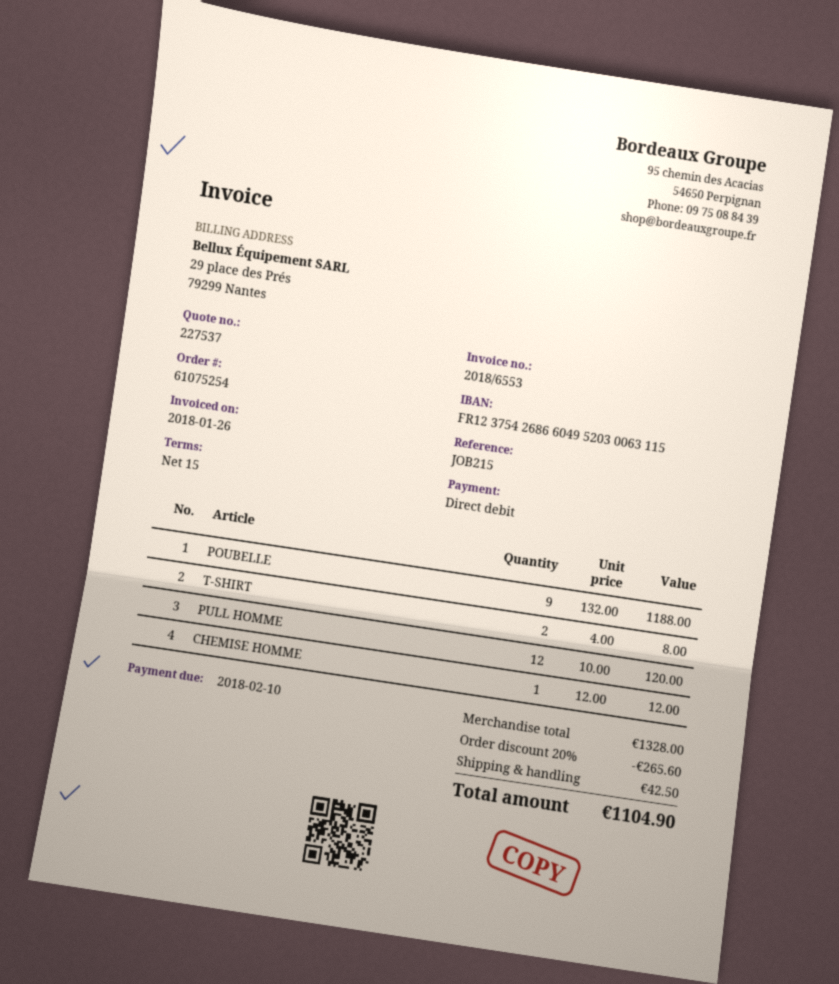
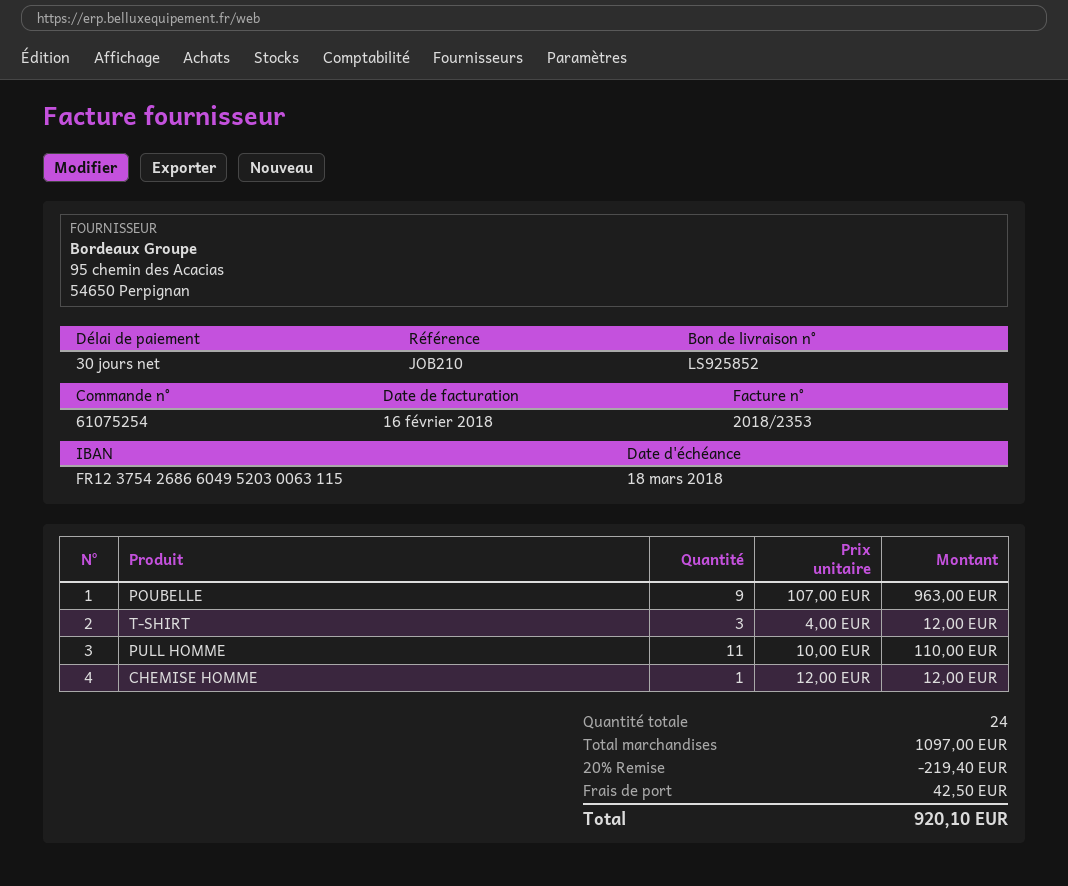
invoice number: 2018/6553 -> 2018/2353
invoice date: 2018-01-26 -> 2018-02-16
payment terms: 15 days -> 30 days
due date: 2018-02-10 -> 2018-03-18
reference: JOB215 -> JOB210
POUBELLE: 9 x 132.00 = 1188.00 -> 9 x 107.00 = 963.00
T-SHIRT: 2 x 4.00 = 8.00 -> 3 x 4.00 = 12.00
PULL HOMME: 12 x 10.00 = 120.00 -> 11 x 10.00 = 110.00
subtotal: 1328.00 -> 1097.00
discount: 20% = 265.60 -> 20% = 219.40
total: 1104.90 -> 920.10

